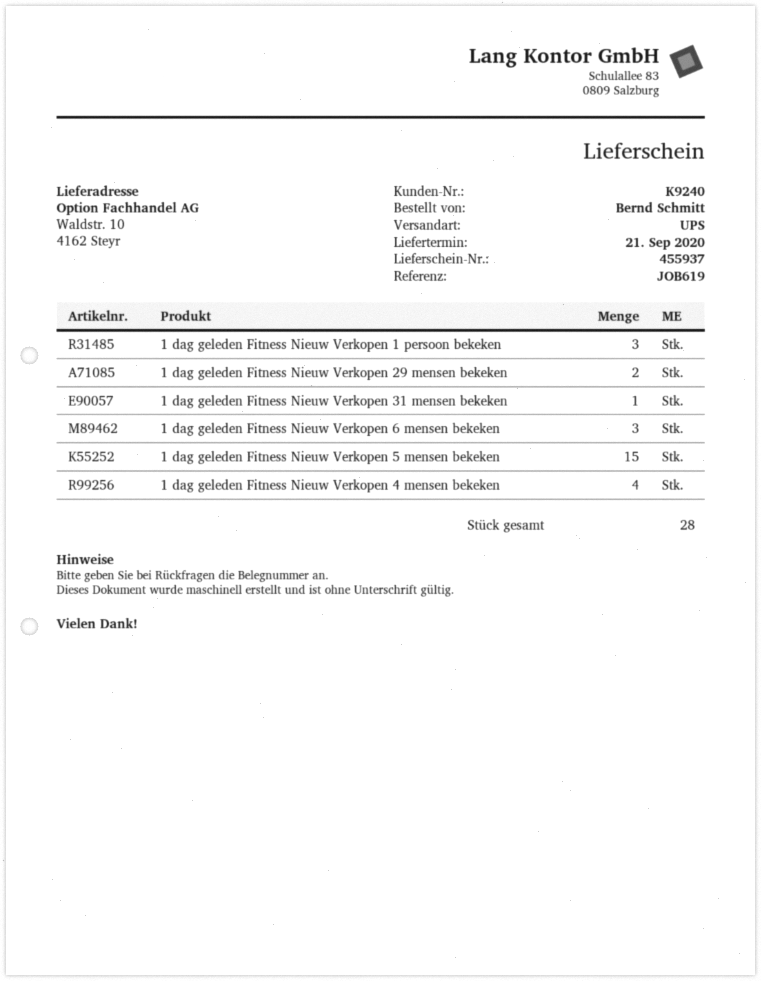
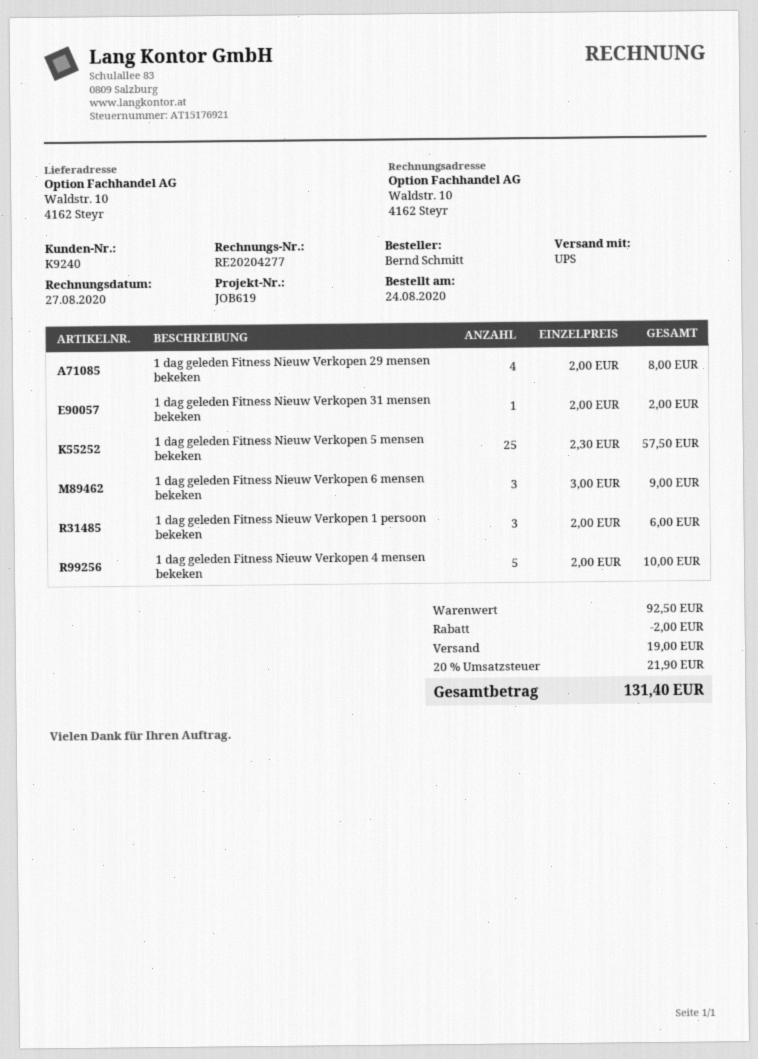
1 dag geleden Fitness Nieuw Verkopen 29 mensen bekeken: 2 -> 4
1 dag geleden Fitness Nieuw Verkopen 5 mensen bekeken: 15 -> 25
1 dag geleden Fitness Nieuw Verkopen 4 mensen bekeken: 4 -> 5

